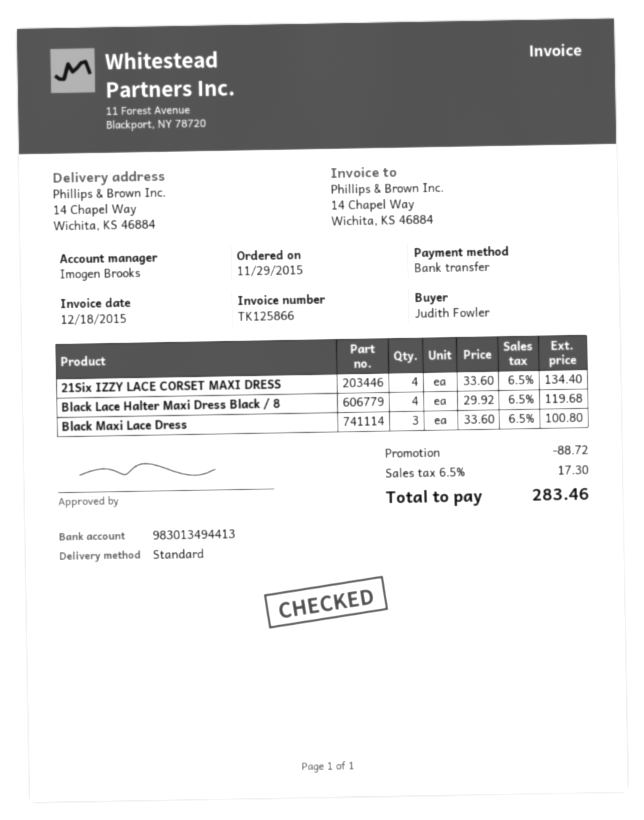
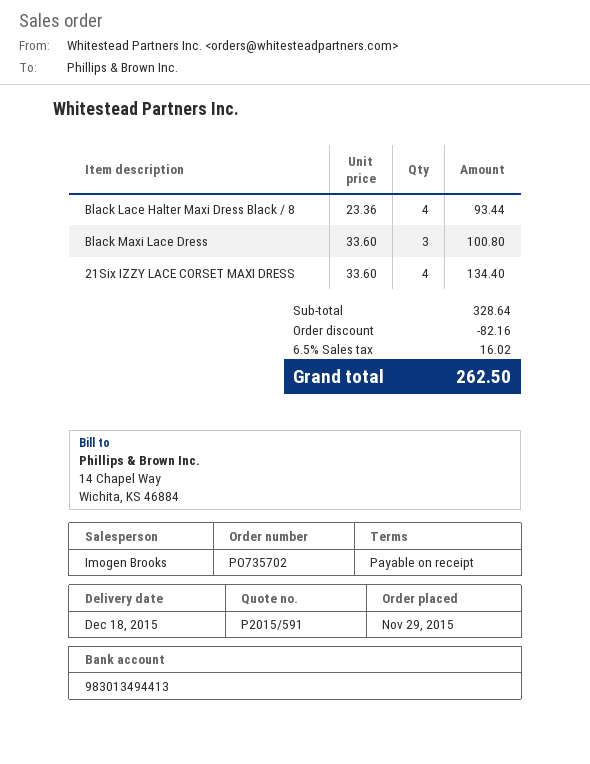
Black Lace Halter Maxi Dress Black / 8: 4 x 29.92 = 119.68 -> 4 x 23.36 = 93.44
discount: 88.72 -> 82.16
tax: 6.5% = 17.30 -> 6.5% = 16.02
total: 283.46 -> 262.50

